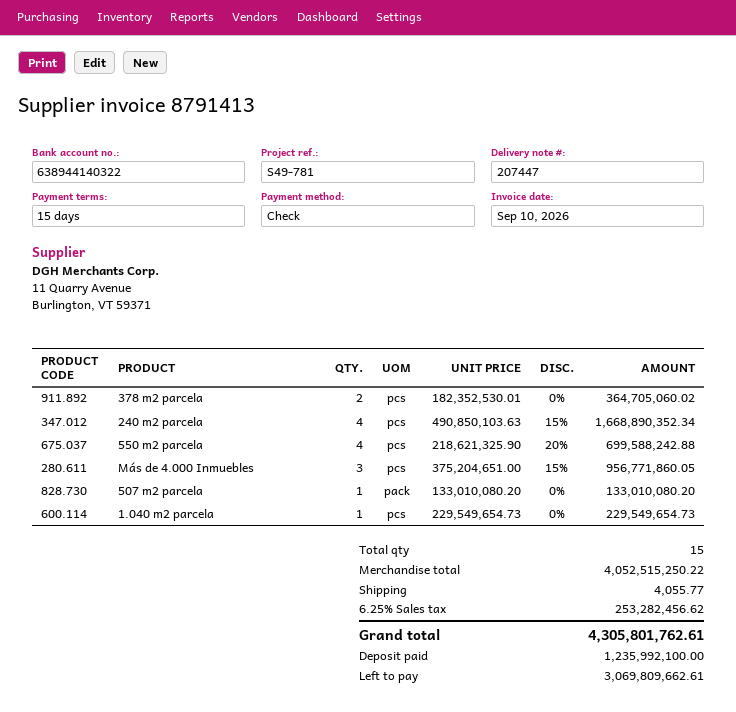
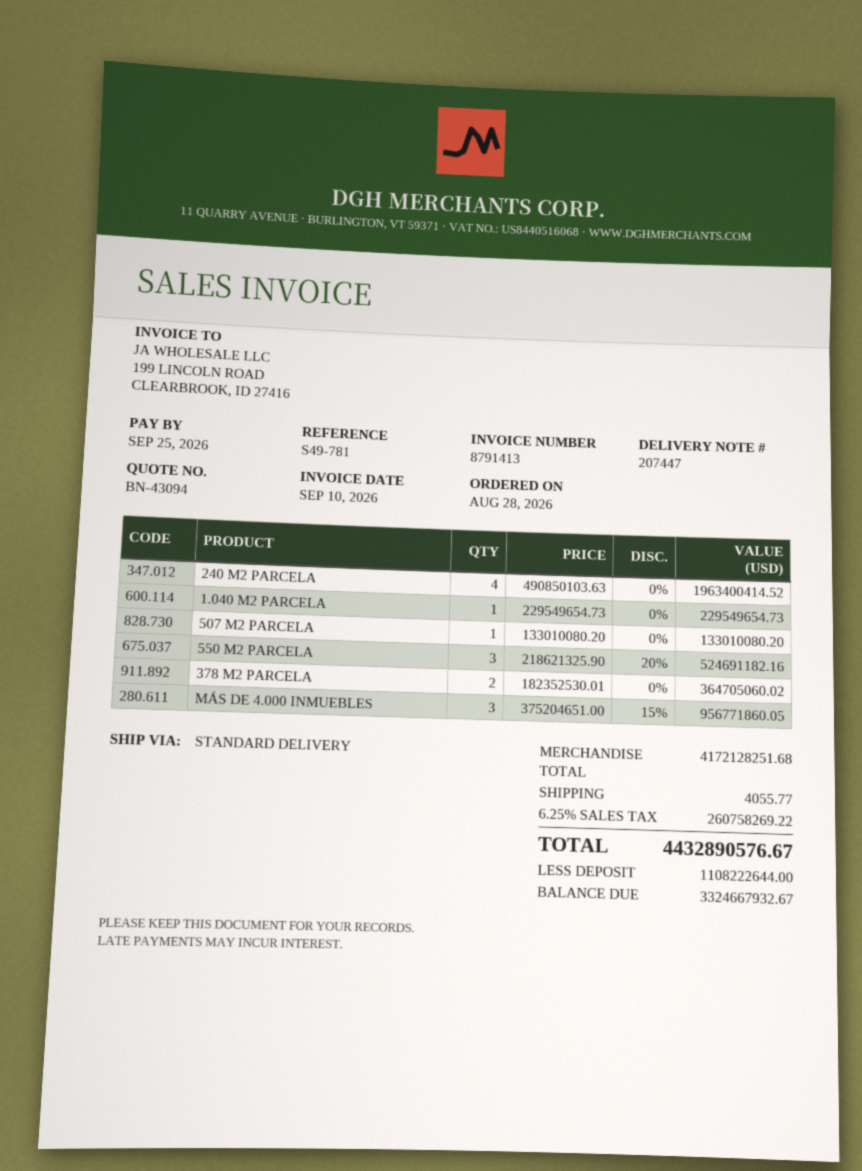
240 m2 parcela: 4 x 490850103.63 - 15% = 1668890352.34 -> 4 x 490850103.63 = 1963400414.52
550 m2 parcela: 4 x 218621325.90 - 20% = 699588242.88 -> 3 x 218621325.90 - 20% = 524691182.16
subtotal: 4052515250.22 -> 4172128251.68
tax: 6.25% = 253282456.62 -> 6.25% = 260758269.22
total: 4305801762.61 -> 4432890576.67
deposit: 1235992100.00 -> 1108222644.00
balance: 3069809662.61 -> 3324667932.67

